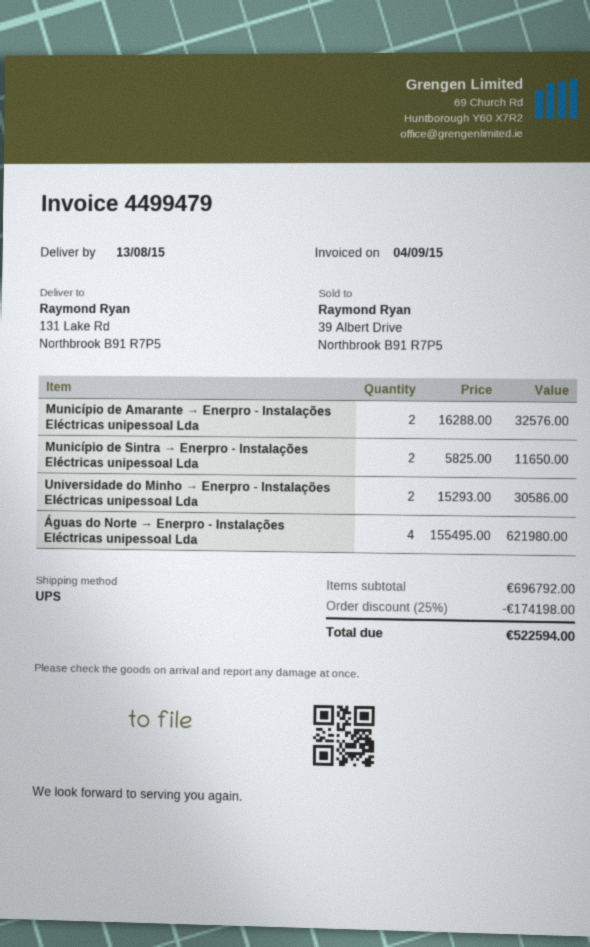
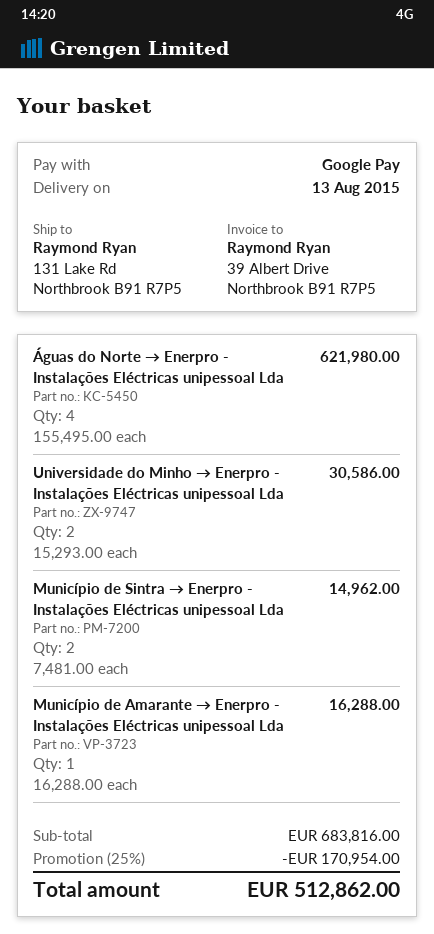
Município de Amarante → Enerpro - Instalações Eléctricas unipessoal Lda: 2 x 16288.00 = 32576.00 -> 1 x 16288.00 = 16288.00
Município de Sintra → Enerpro - Instalações Eléctricas unipessoal Lda: 2 x 5825.00 = 11650.00 -> 2 x 7481.00 = 14962.00
subtotal: 696792.00 -> 683816.00
discount: 25% = 174198.00 -> 25% = 170954.00
total: 522594.00 -> 512862.00

